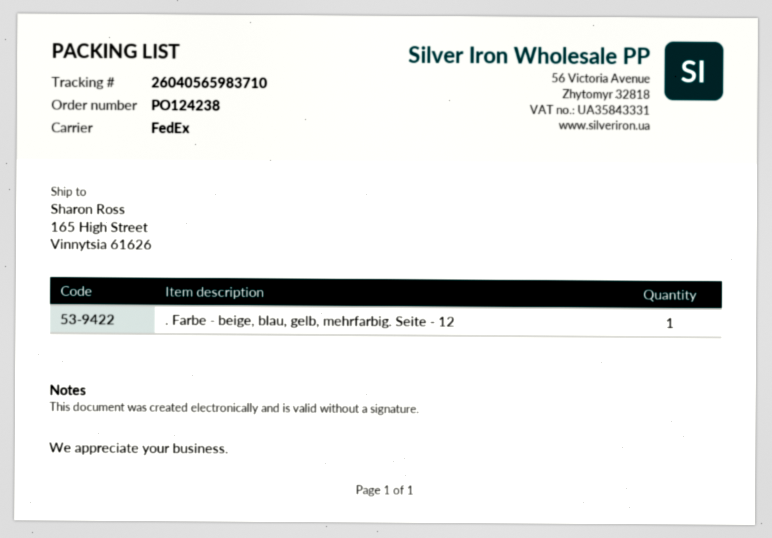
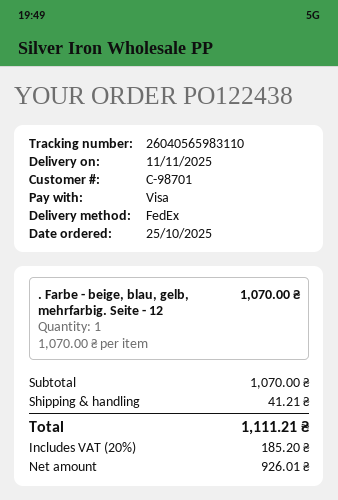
order number: PO124238 -> PO122438
tracking number: 26040565983710 -> 26040565983110

